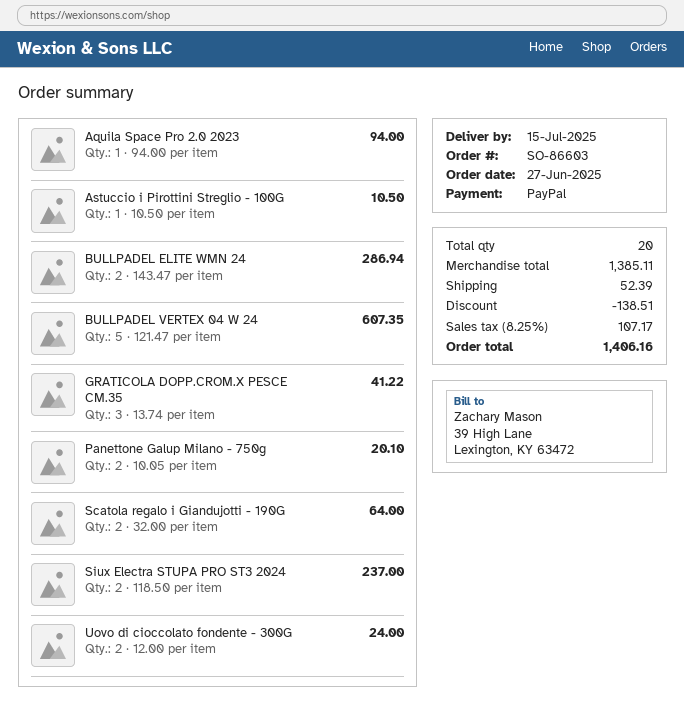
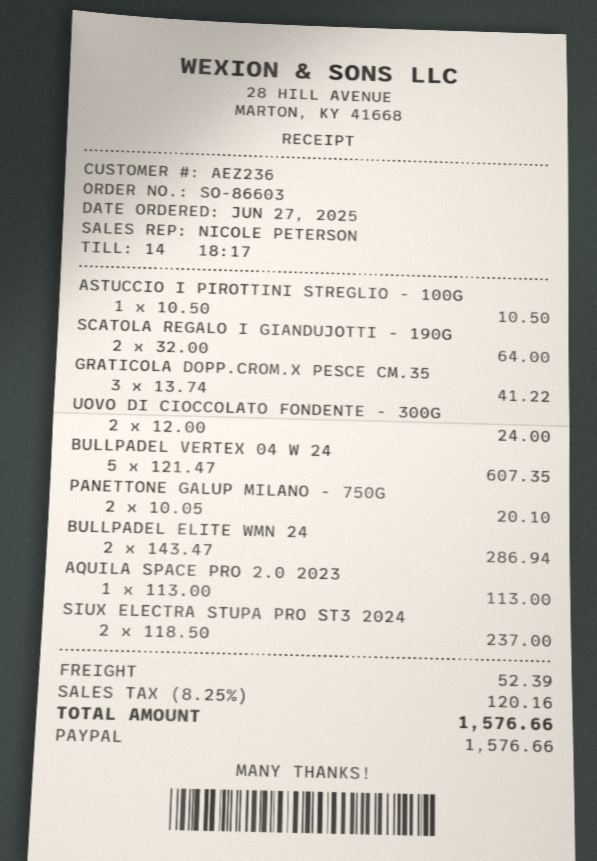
Aquila Space Pro 2.0 2023: 1 x 94.00 = 94.00 -> 1 x 113.00 = 113.00
discount: 138.51 -> none
tax: 8.25% = 107.17 -> 8.25% = 120.16
total: 1406.16 -> 1576.66

